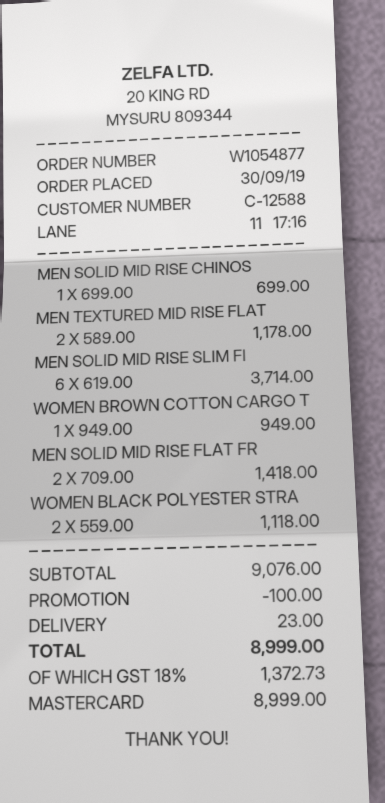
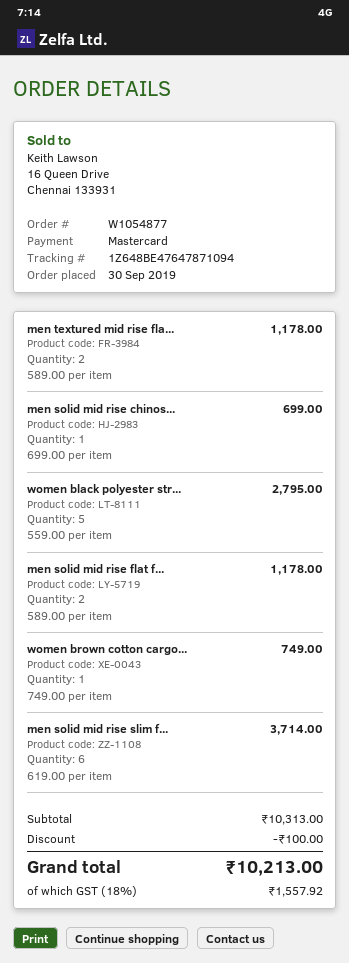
WOMEN BROWN COTTON CARGO T: 1 x 949.00 = 949.00 -> 1 x 749.00 = 749.00
MEN SOLID MID RISE FLAT FR: 2 x 709.00 = 1418.00 -> 2 x 589.00 = 1178.00
WOMEN BLACK POLYESTER STRA: 2 x 559.00 = 1118.00 -> 5 x 559.00 = 2795.00
subtotal: 9076.00 -> 10313.00
shipping: 23.00 -> none
tax: 18% = 1372.73 -> 18% = 1557.92
total: 8999.00 -> 10213.00

